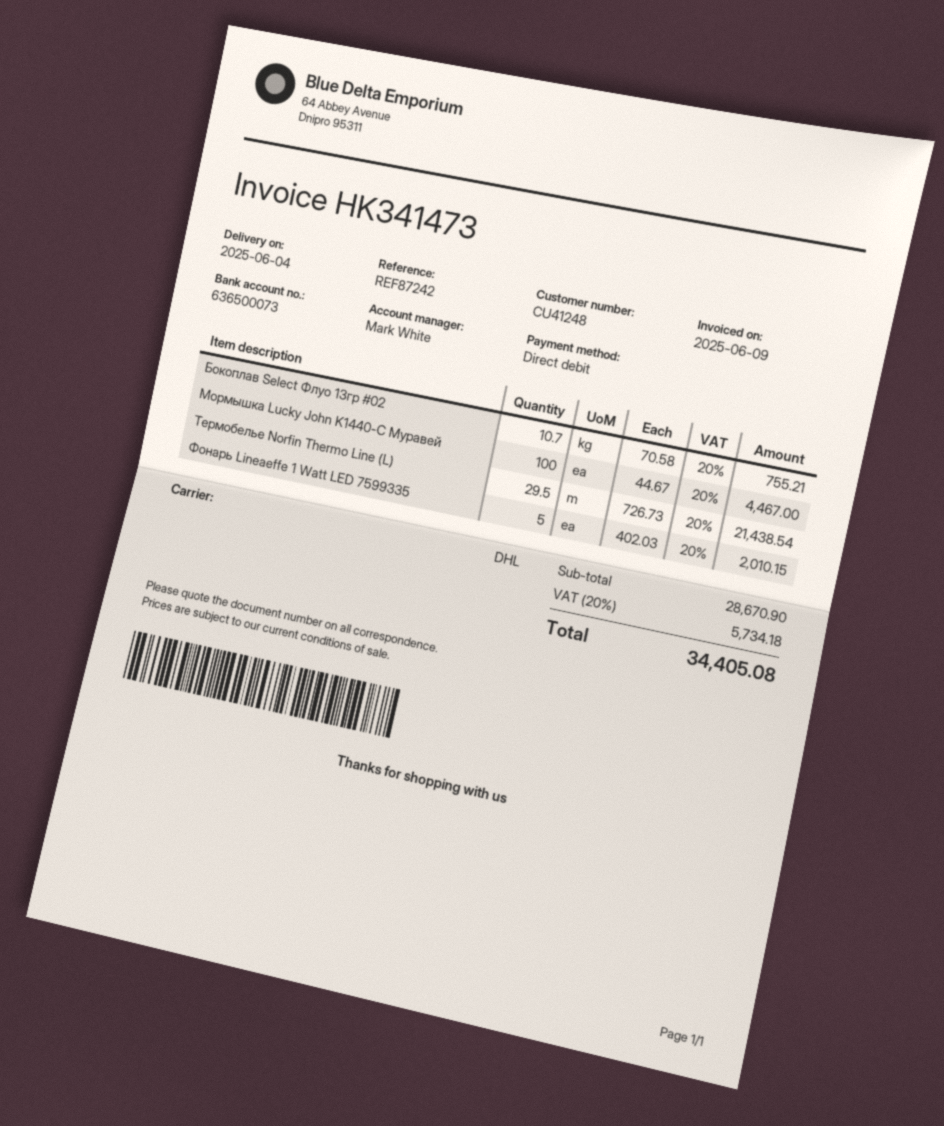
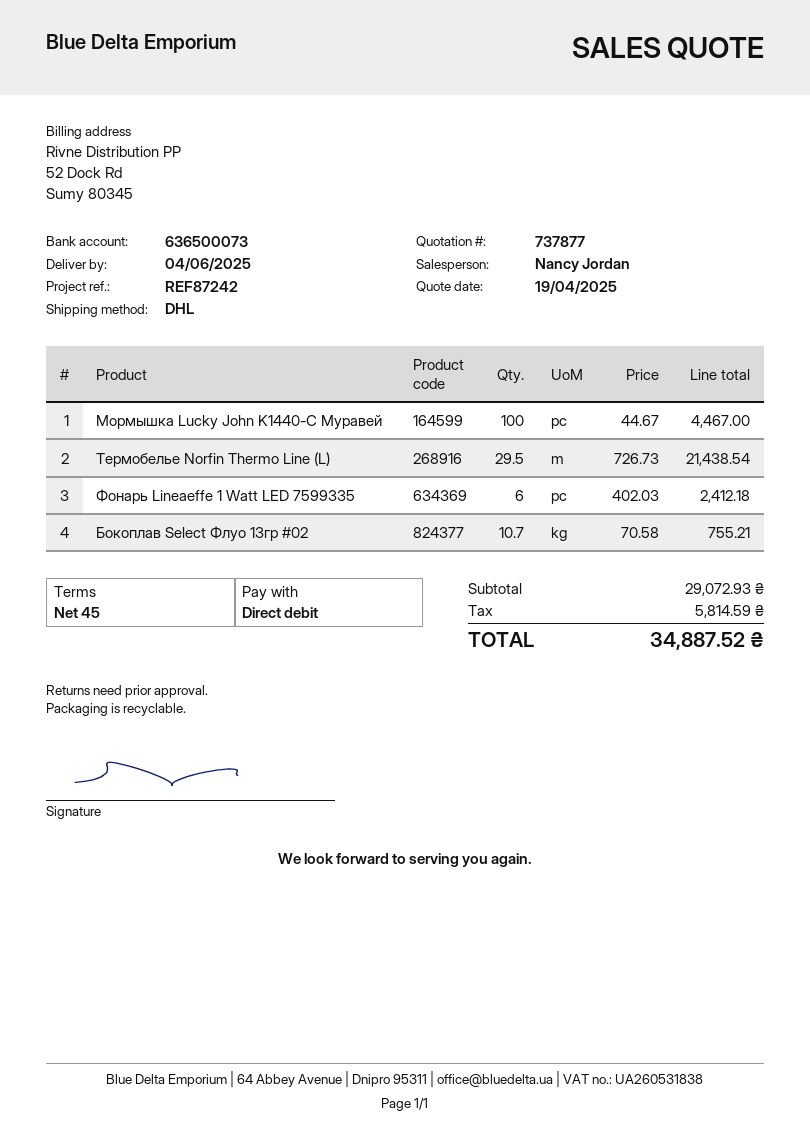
sales rep: Mark White -> Nancy Jordan
Фонарь Lineaeffe 1 Watt LED 7599335: 5 x 402.03 = 2010.15 -> 6 x 402.03 = 2412.18
subtotal: 28670.90 -> 29072.93
tax: 5734.18 -> 5814.59
total: 34405.08 -> 34887.52

